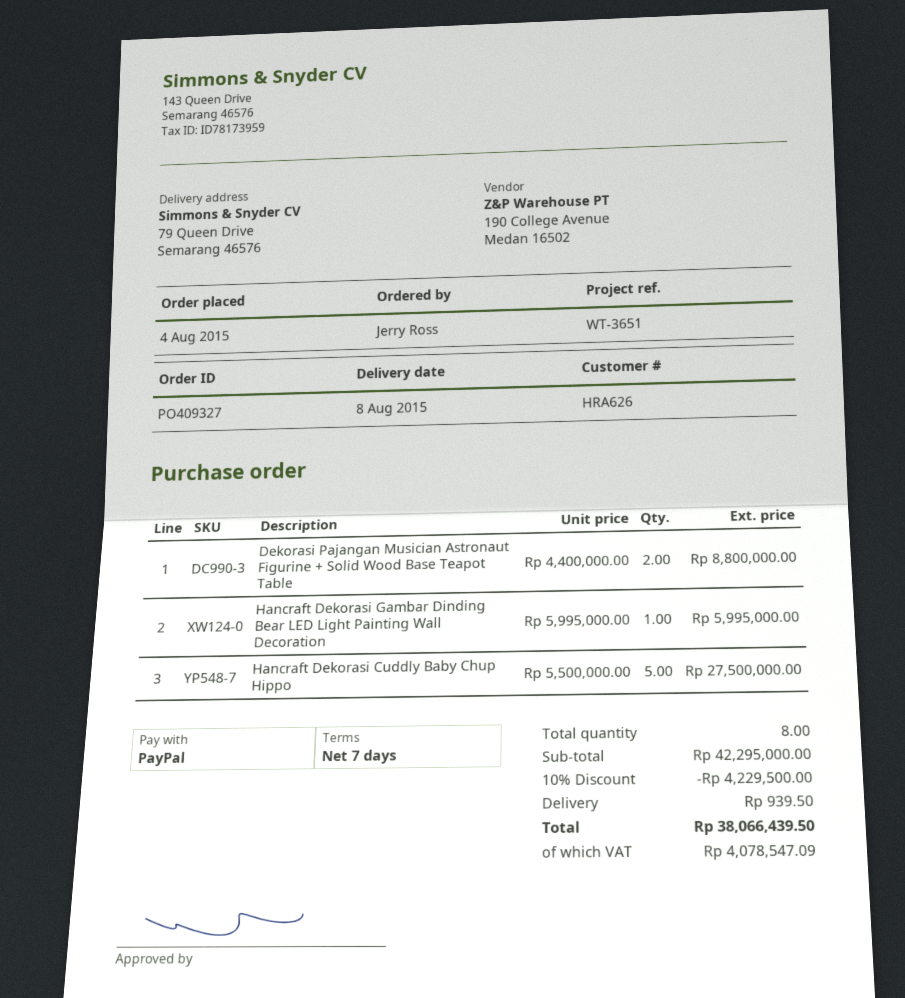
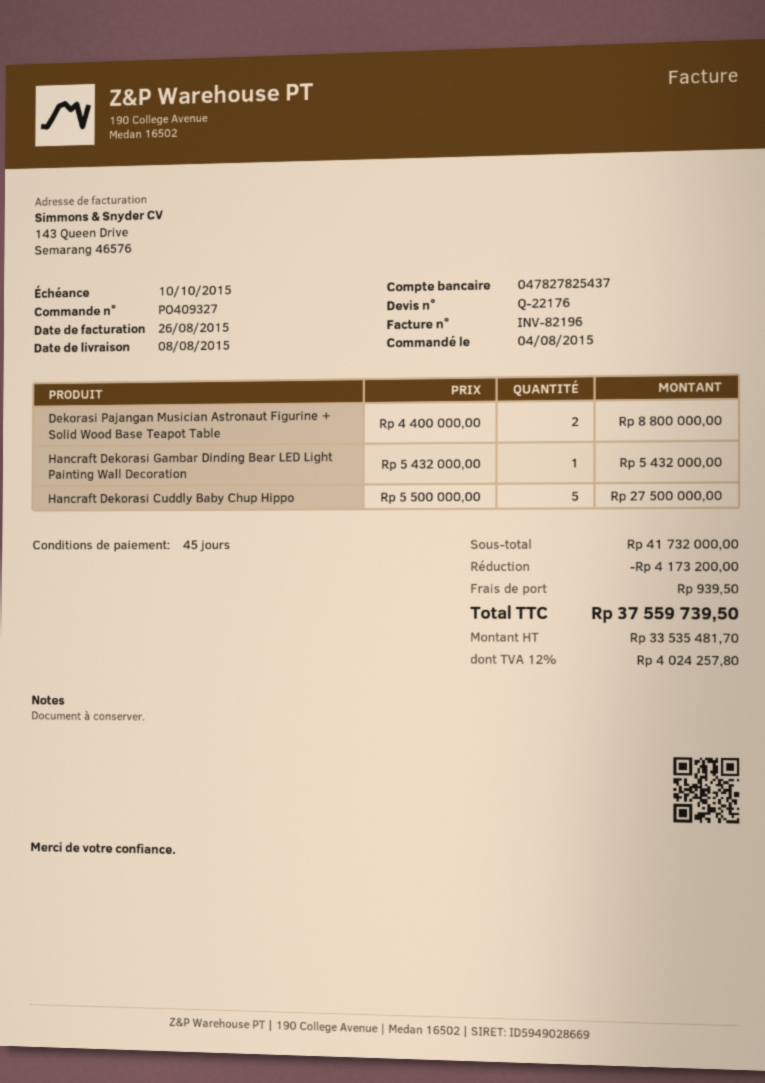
payment terms: 7 days -> 45 days
Hancraft Dekorasi Gambar Dinding Bear LED Light Painting Wall Decoration: 1 x 5995000.00 = 5995000.00 -> 1 x 5432000.00 = 5432000.00
subtotal: 42295000.00 -> 41732000.00
discount: 4229500.00 -> 4173200.00
tax: 4078547.09 -> 4024257.80
total: 38066439.50 -> 37559739.50

